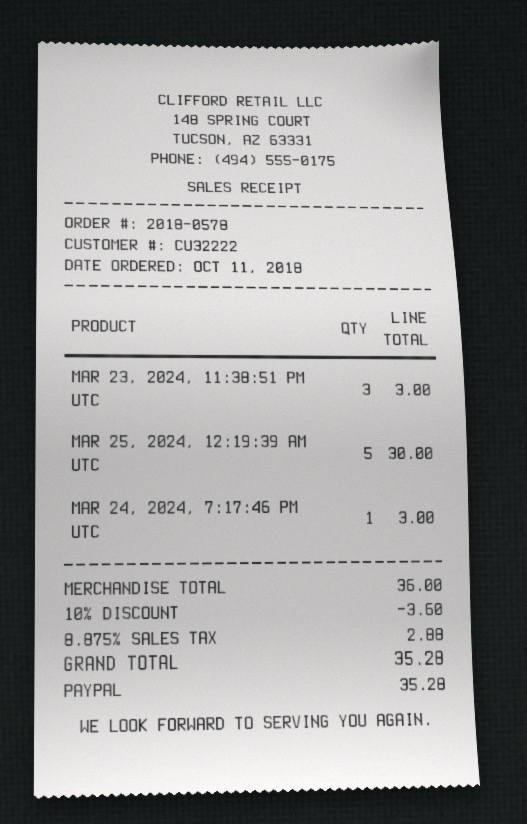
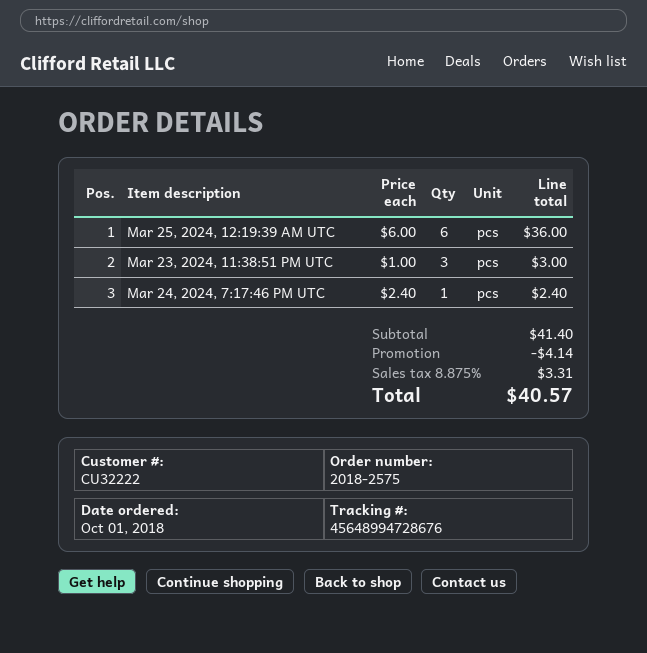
order number: 2018-0578 -> 2018-2575
order date: 2018-10-11 -> 2018-10-01
MAR 25, 2024, 12:19:39 AM UTC: 5 for 30.00 -> 6 for 36.00
MAR 24, 2024, 7:17:46 PM UTC: 1 for 3.00 -> 1 for 2.40
subtotal: 36.00 -> 41.40
discount: 3.60 -> 4.14
tax: 8.875% = 2.88 -> 8.875% = 3.31
total: 35.28 -> 40.57

